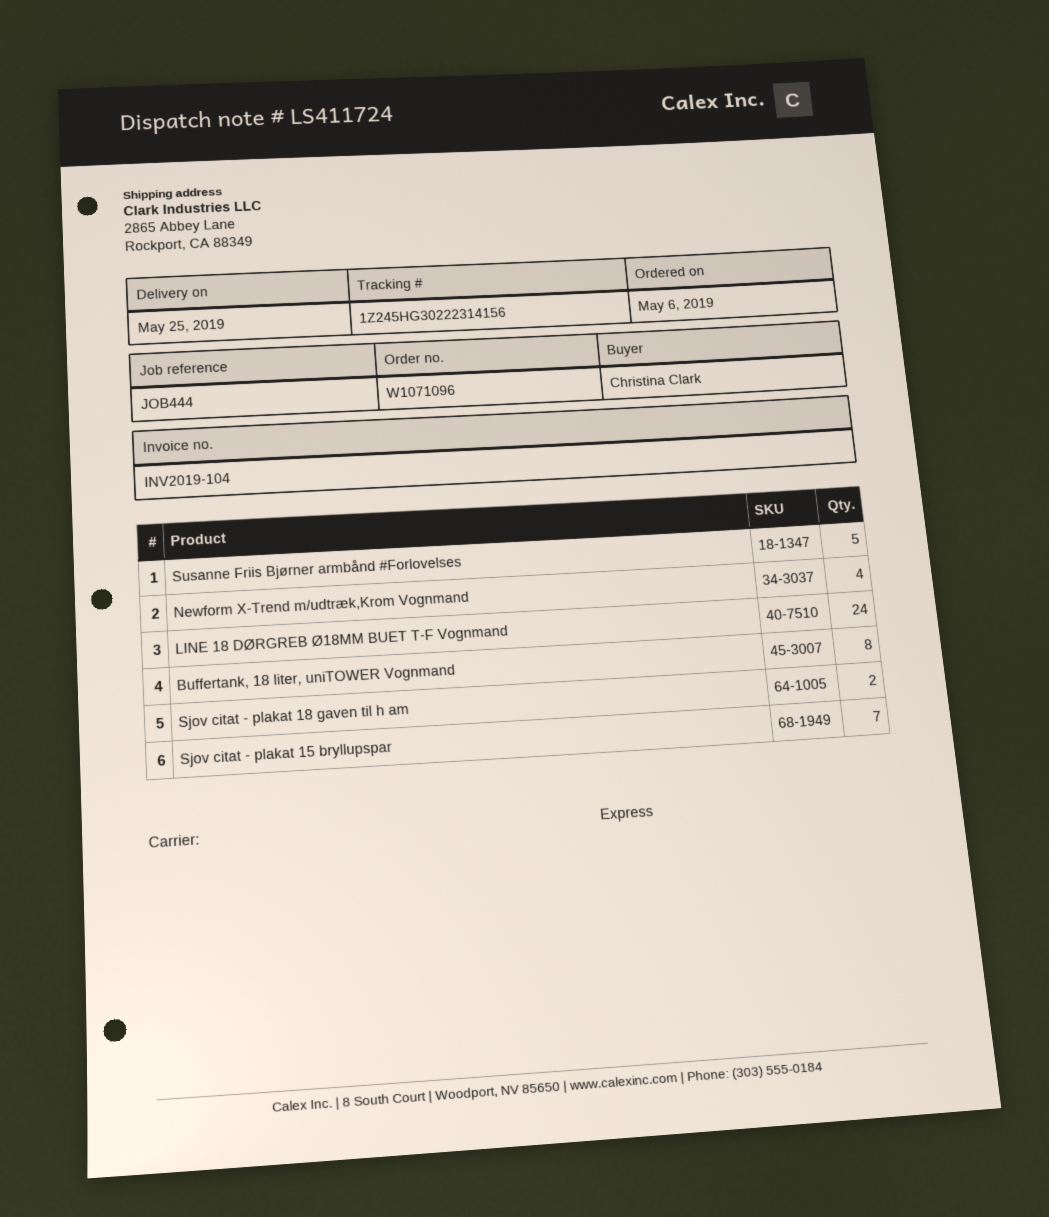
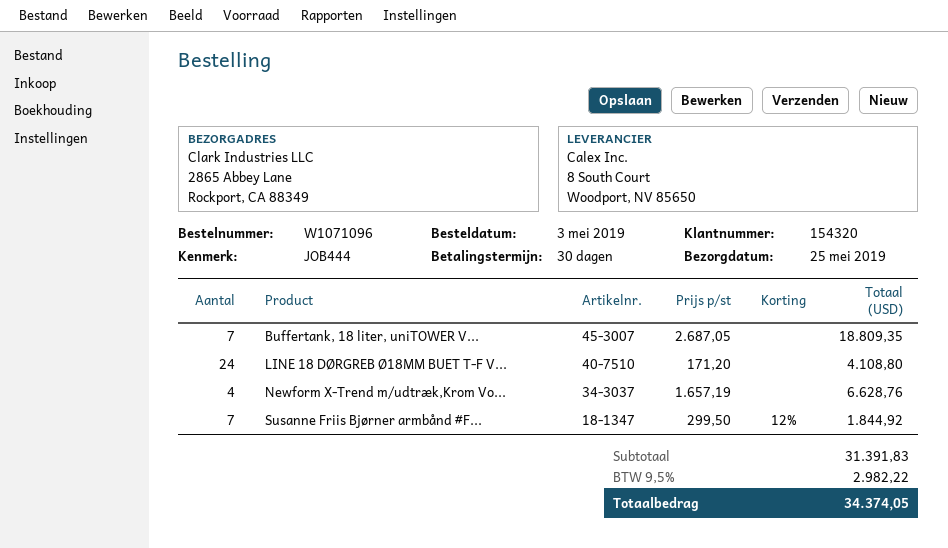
order date: 2019-05-06 -> 2019-05-03
Susanne Friis Bjørner armbånd #Forlovelses: 5 -> 7
Buffertank, 18 liter, uniTOWER Vognmand: 8 -> 7
Sjov citat - plakat 18 gaven til h am: 2 -> none
Sjov citat - plakat 15 bryllupspar: 7 -> none

